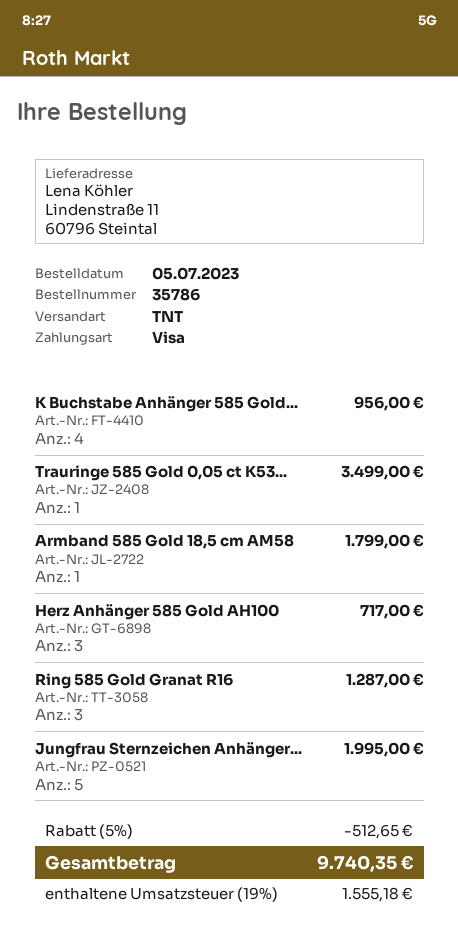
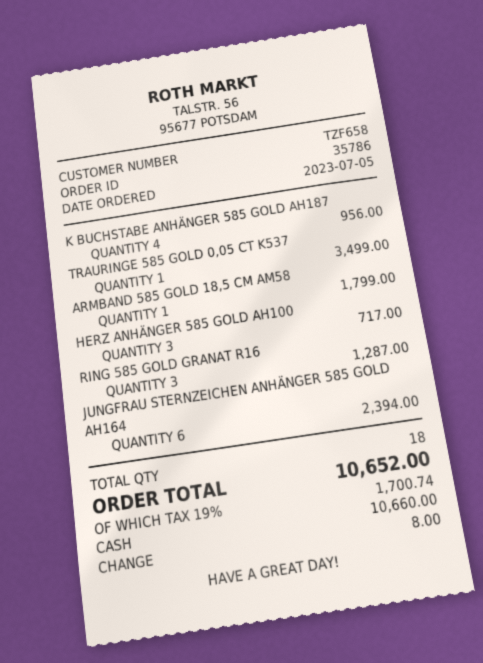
payment method: Visa -> cash
Jungfrau Sternzeichen Anhänger...: 5 for 1995.00 -> 6 for 2394.00
discount: 5% = 512.65 -> none
tax: 19% = 1555.18 -> 19% = 1700.74
total: 9740.35 -> 10652.00

